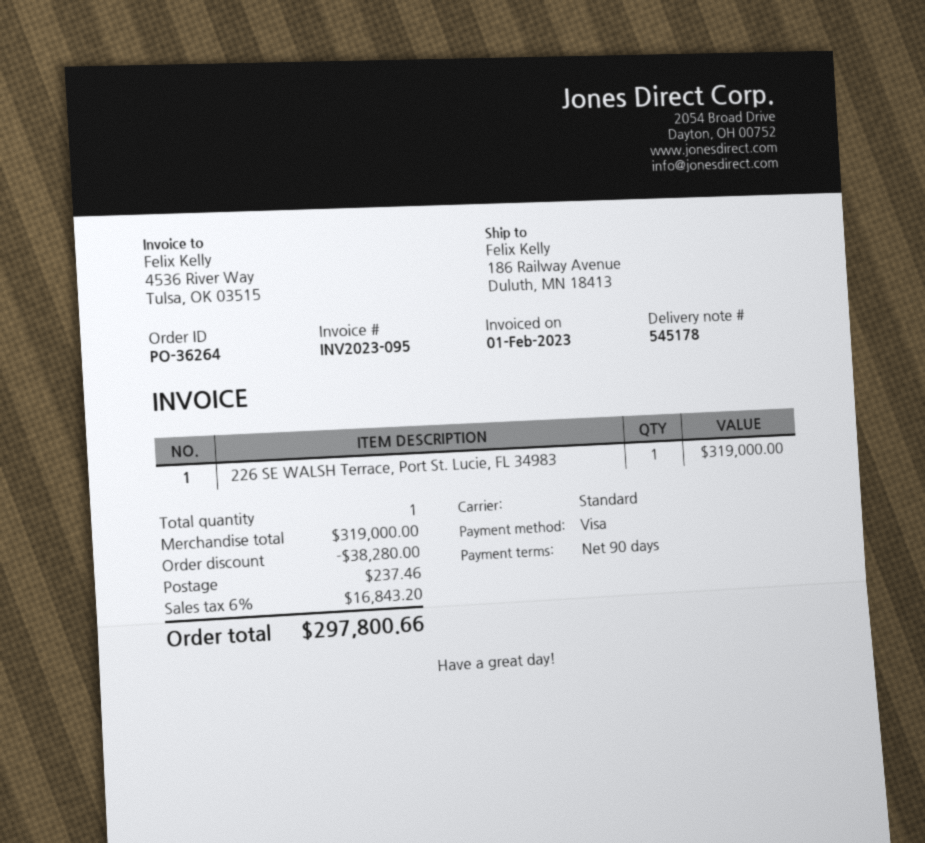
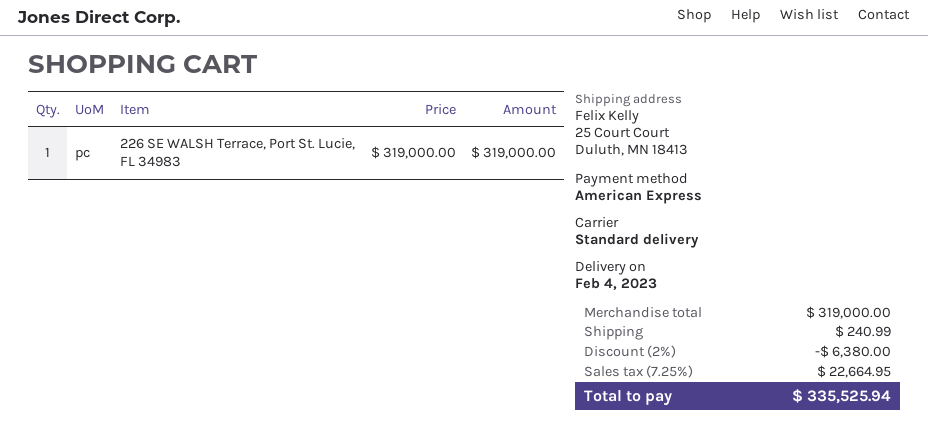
payment method: Visa -> American Express
ship to: 186 Railway Avenue, Duluth, MN 18413 -> 25 Court Court, Duluth, MN 18413
discount: 38280.00 -> 6380.00
shipping: 237.46 -> 240.99
tax: 6% = 16843.20 -> 7.25% = 22664.95
total: 297800.66 -> 335525.94

